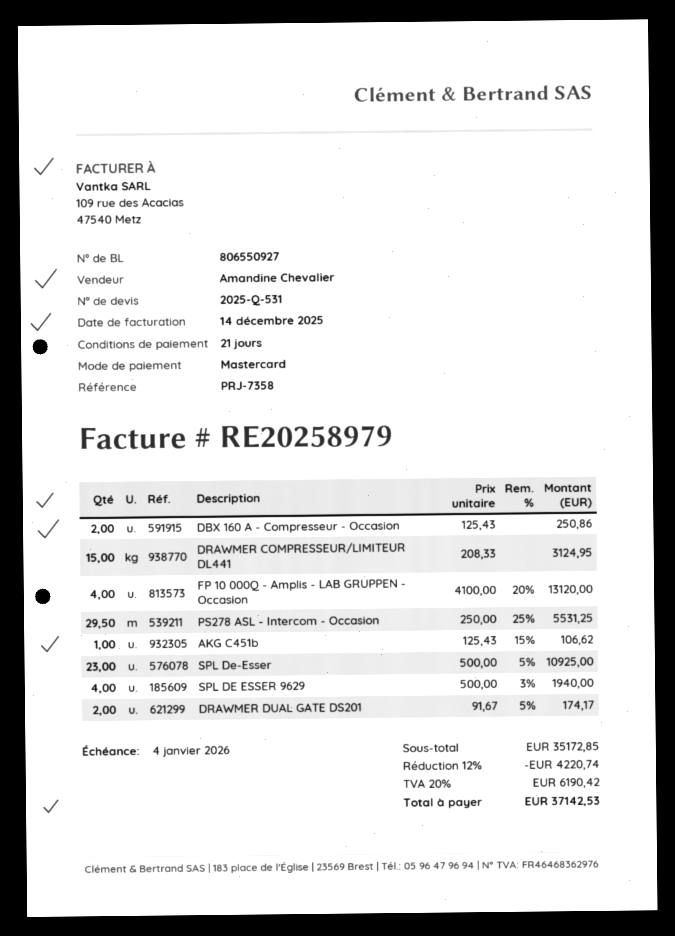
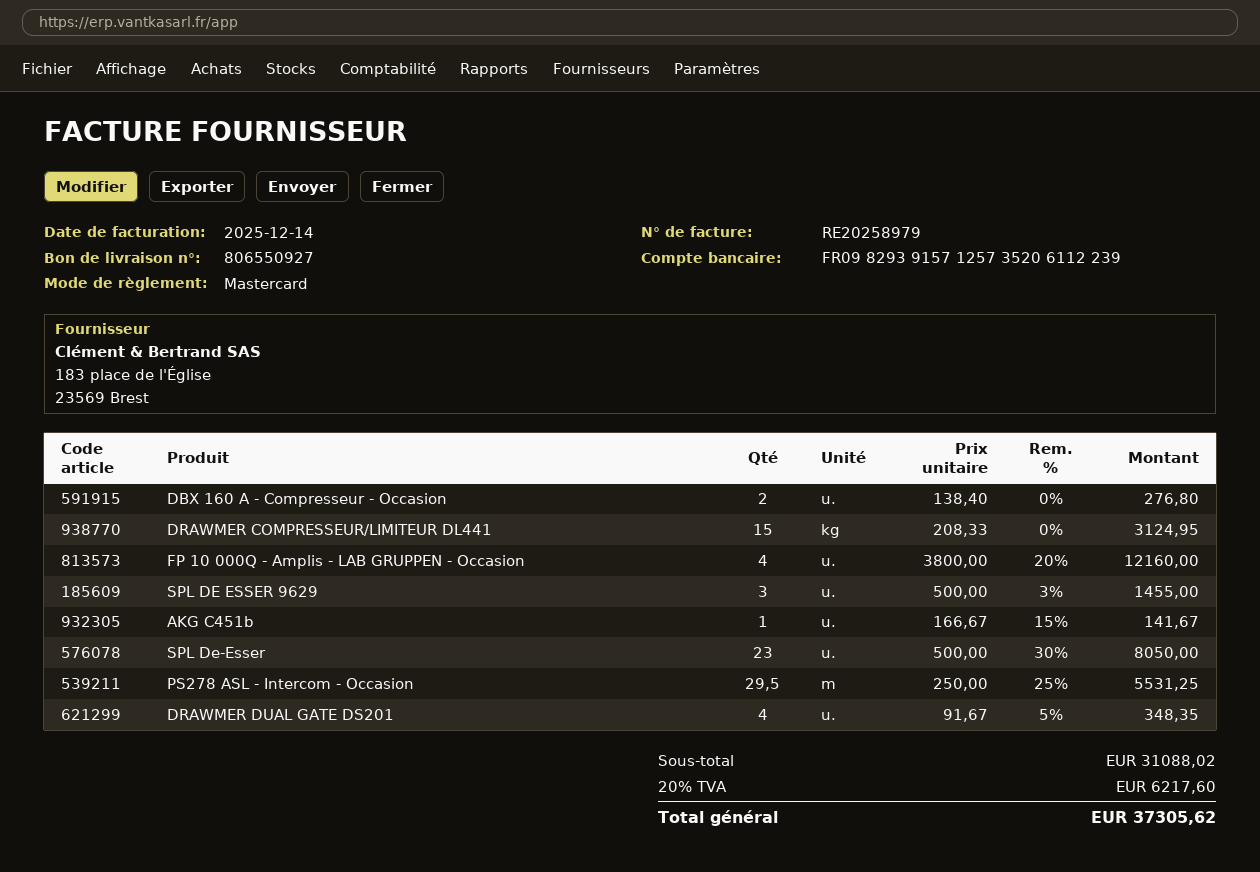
DBX 160 A - Compresseur - Occasion: 2 x 125.43 = 250.86 -> 2 x 138.40 = 276.80
FP 10 000Q - Amplis - LAB GRUPPEN - Occasion: 4 x 4100.00 - 20% = 13120.00 -> 4 x 3800.00 - 20% = 12160.00
AKG C451b: 1 x 125.43 - 15% = 106.62 -> 1 x 166.67 - 15% = 141.67
SPL De-Esser: 23 x 500.00 - 5% = 10925.00 -> 23 x 500.00 - 30% = 8050.00
SPL DE ESSER 9629: 4 x 500.00 - 3% = 1940.00 -> 3 x 500.00 - 3% = 1455.00
DRAWMER DUAL GATE DS201: 2 x 91.67 - 5% = 174.17 -> 4 x 91.67 - 5% = 348.35
subtotal: 35172.85 -> 31088.02
discount: 12% = 4220.74 -> none
tax: 20% = 6190.42 -> 20% = 6217.60
total: 37142.53 -> 37305.62

